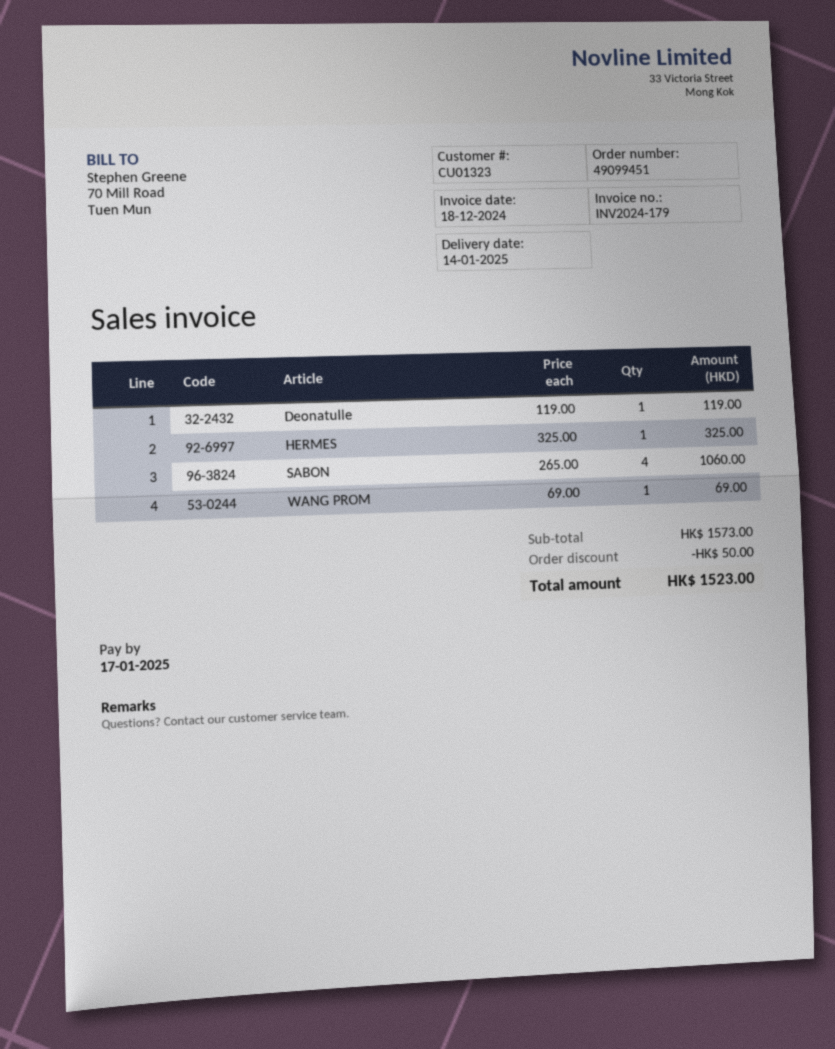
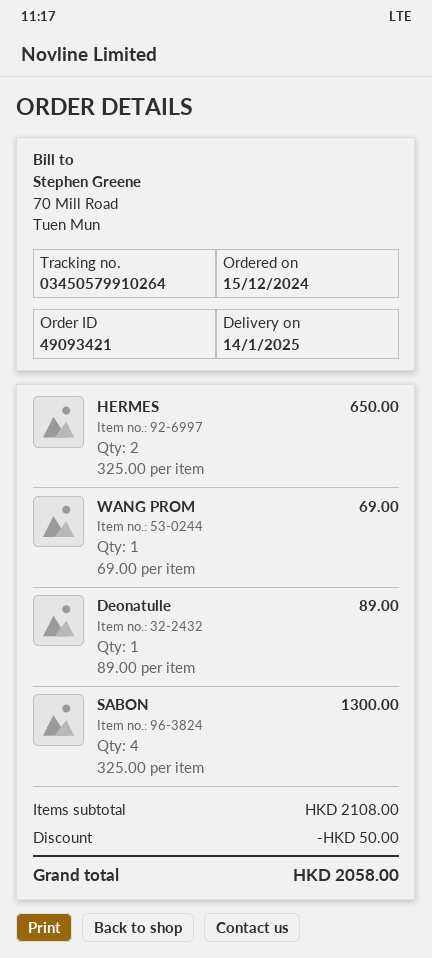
order number: 49099451 -> 49093421
Deonatulle: 1 x 119.00 = 119.00 -> 1 x 89.00 = 89.00
HERMES: 1 x 325.00 = 325.00 -> 2 x 325.00 = 650.00
SABON: 4 x 265.00 = 1060.00 -> 4 x 325.00 = 1300.00
subtotal: 1573.00 -> 2108.00
total: 1523.00 -> 2058.00

